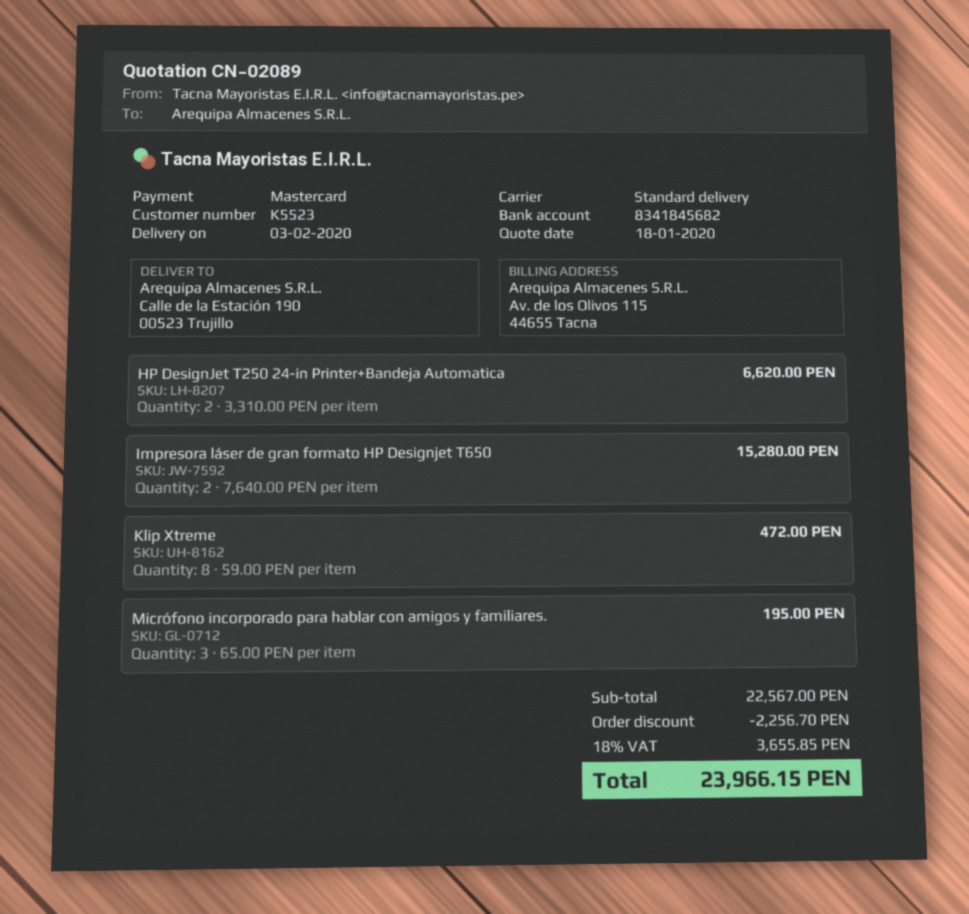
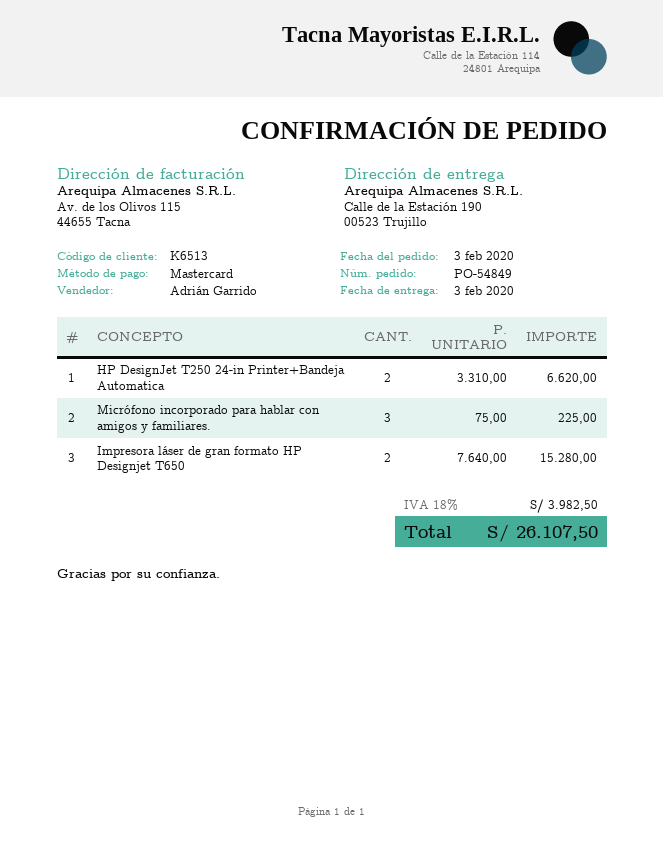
customer number: K5523 -> K6513
Klip Xtreme: 8 x 59.00 = 472.00 -> none
Micrófono incorporado para hablar con amigos y familiares.: 3 x 65.00 = 195.00 -> 3 x 75.00 = 225.00
discount: 2256.70 -> none
tax: 18% = 3655.85 -> 18% = 3982.50
total: 23966.15 -> 26107.50

